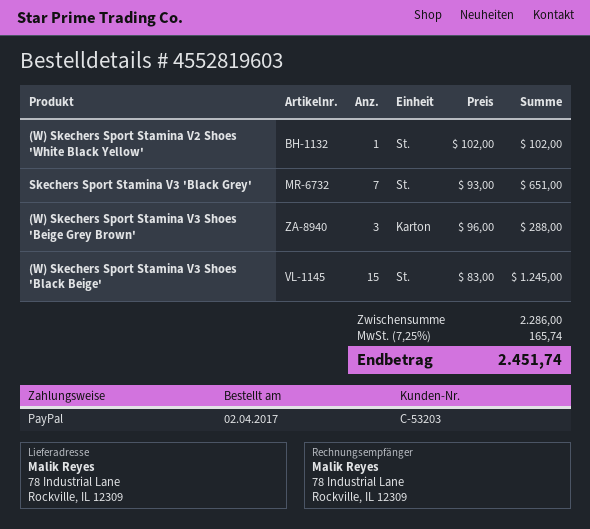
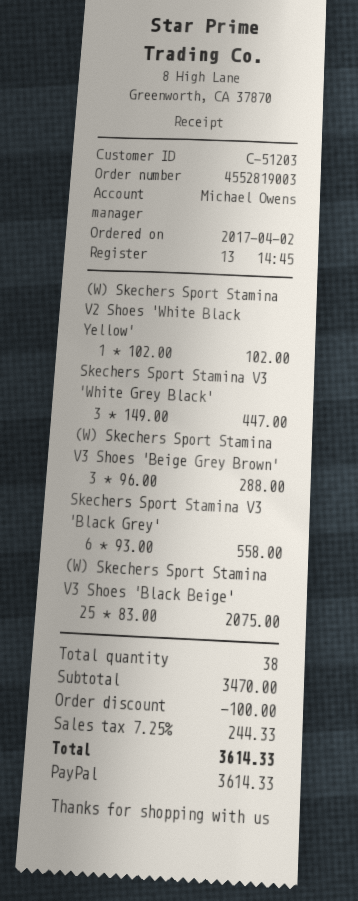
order number: 4552819603 -> 4552819003
customer number: C-53203 -> C-51203
Skechers Sport Stamina V3 'Black Grey': 7 x 93.00 = 651.00 -> 6 x 93.00 = 558.00
(W) Skechers Sport Stamina V3 Shoes 'Black Beige': 15 x 83.00 = 1245.00 -> 25 x 83.00 = 2075.00
Skechers Sport Stamina V3 'White Grey Black': none -> 3 x 149.00 = 447.00
subtotal: 2286.00 -> 3470.00
discount: none -> 100.00
tax: 7.25% = 165.74 -> 7.25% = 244.33
total: 2451.74 -> 3614.33

